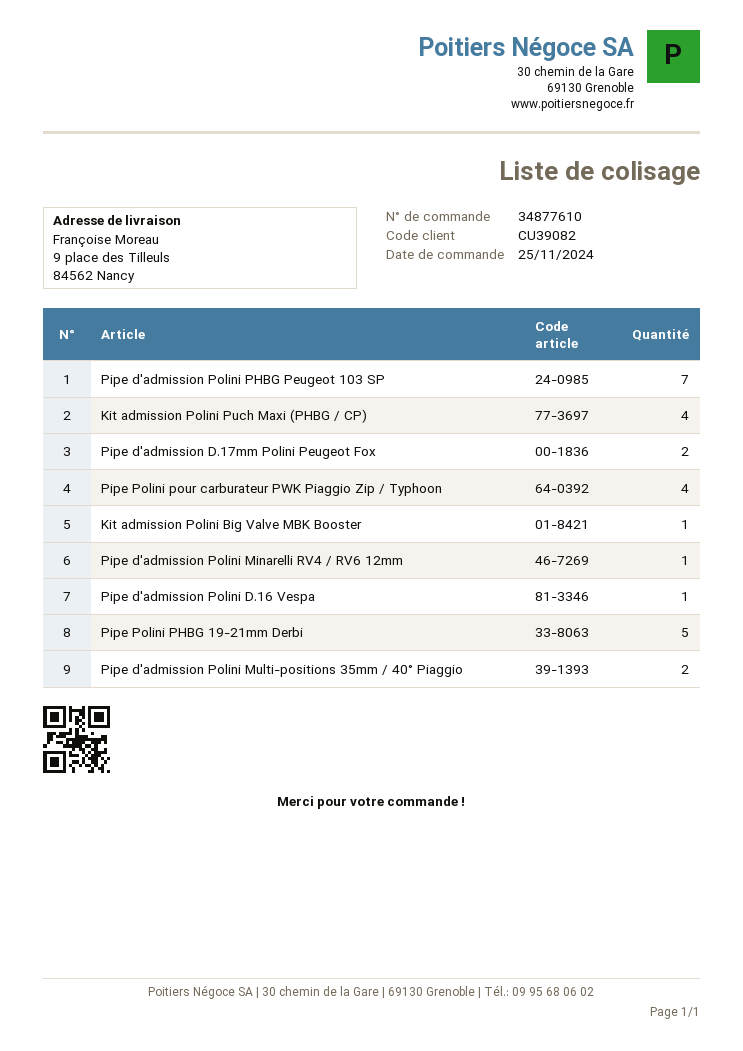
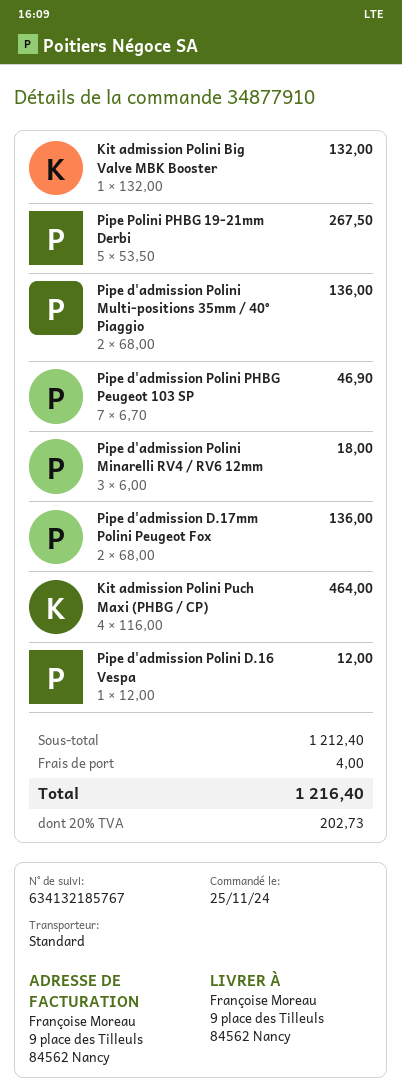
order number: 34877610 -> 34877910
Pipe Polini pour carburateur PWK Piaggio Zip / Typhoon: 4 -> none
Pipe d'admission Polini Minarelli RV4 / RV6 12mm: 1 -> 3

